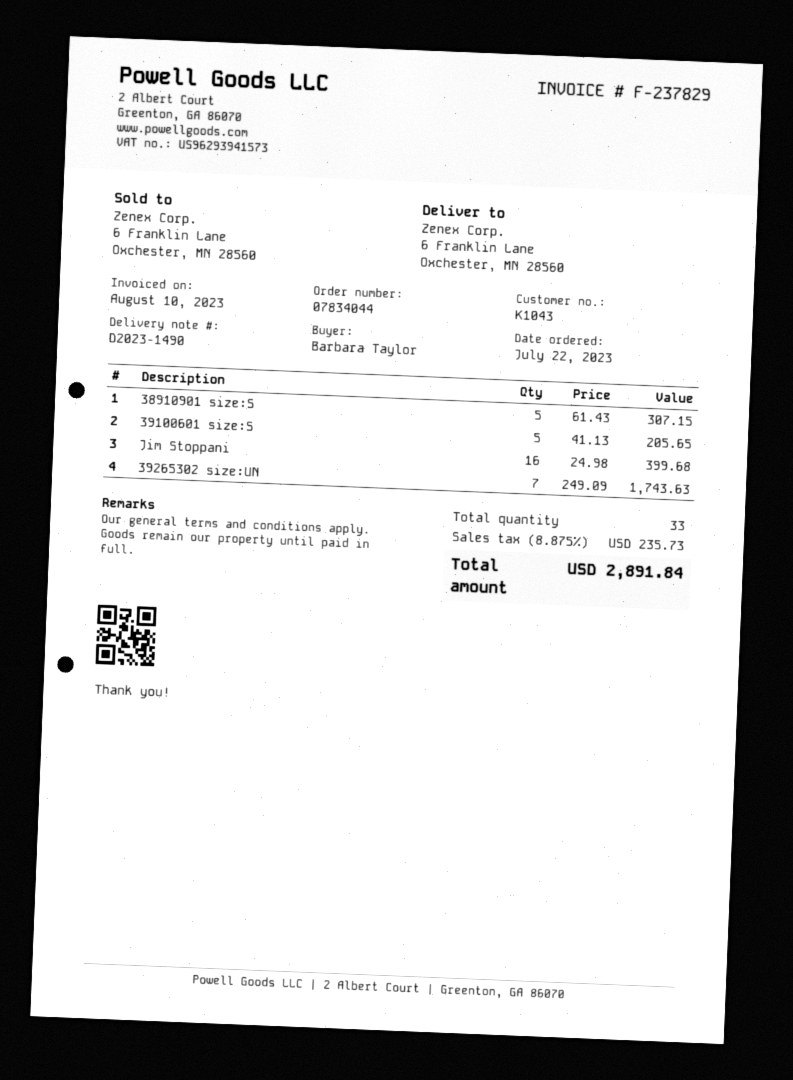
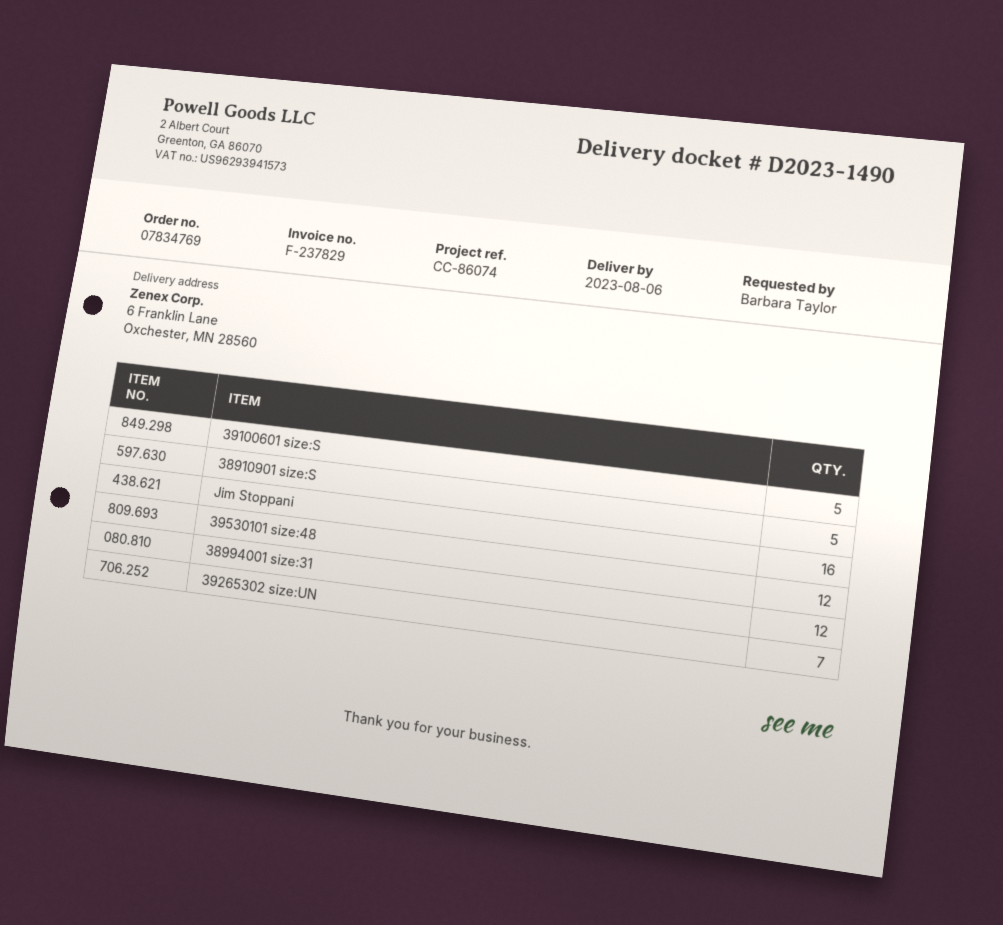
order number: 07834044 -> 07834769
39530101 size:48: none -> 12
38994001 size:31: none -> 12

